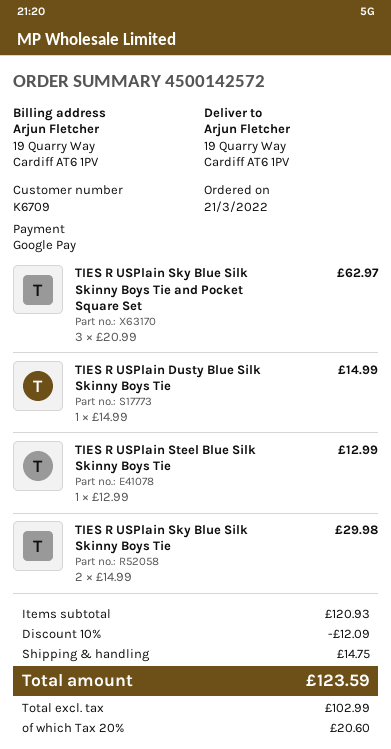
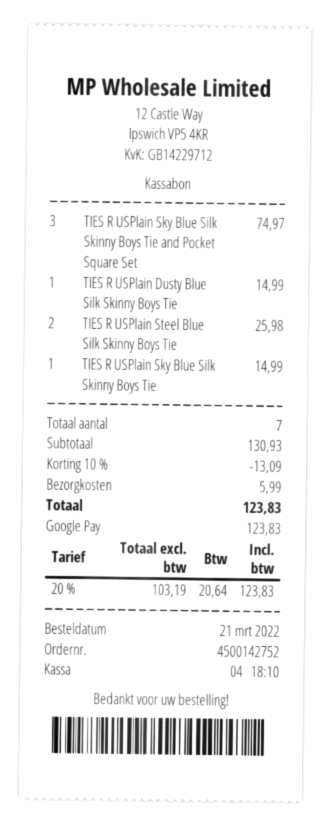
order number: 4500142572 -> 4500142752
TIES R USPlain Sky Blue Silk Skinny Boys Tie and Pocket Square Set: 3 for 62.97 -> 3 for 74.97
TIES R USPlain Steel Blue Silk Skinny Boys Tie: 1 for 12.99 -> 2 for 25.98
TIES R USPlain Sky Blue Silk Skinny Boys Tie: 2 for 29.98 -> 1 for 14.99
subtotal: 120.93 -> 130.93
discount: 10% = 12.09 -> 10% = 13.09
shipping: 14.75 -> 5.99
net: 102.99 -> 103.19
tax: 20% = 20.60 -> 20% = 20.64
total: 123.59 -> 123.83

